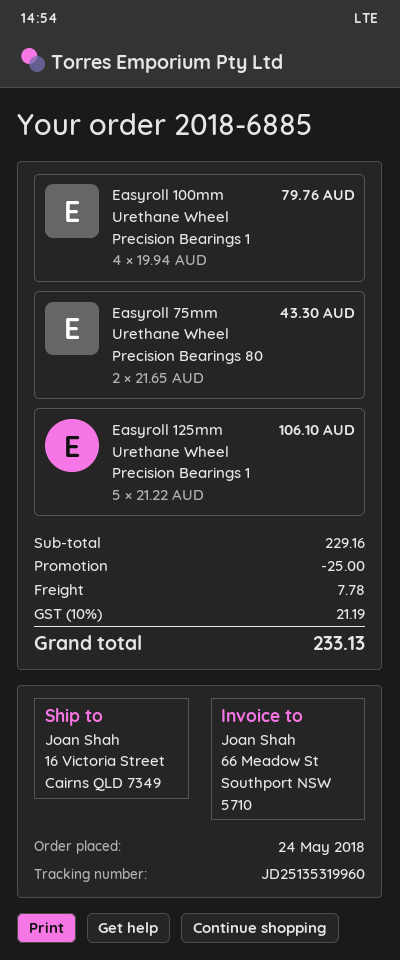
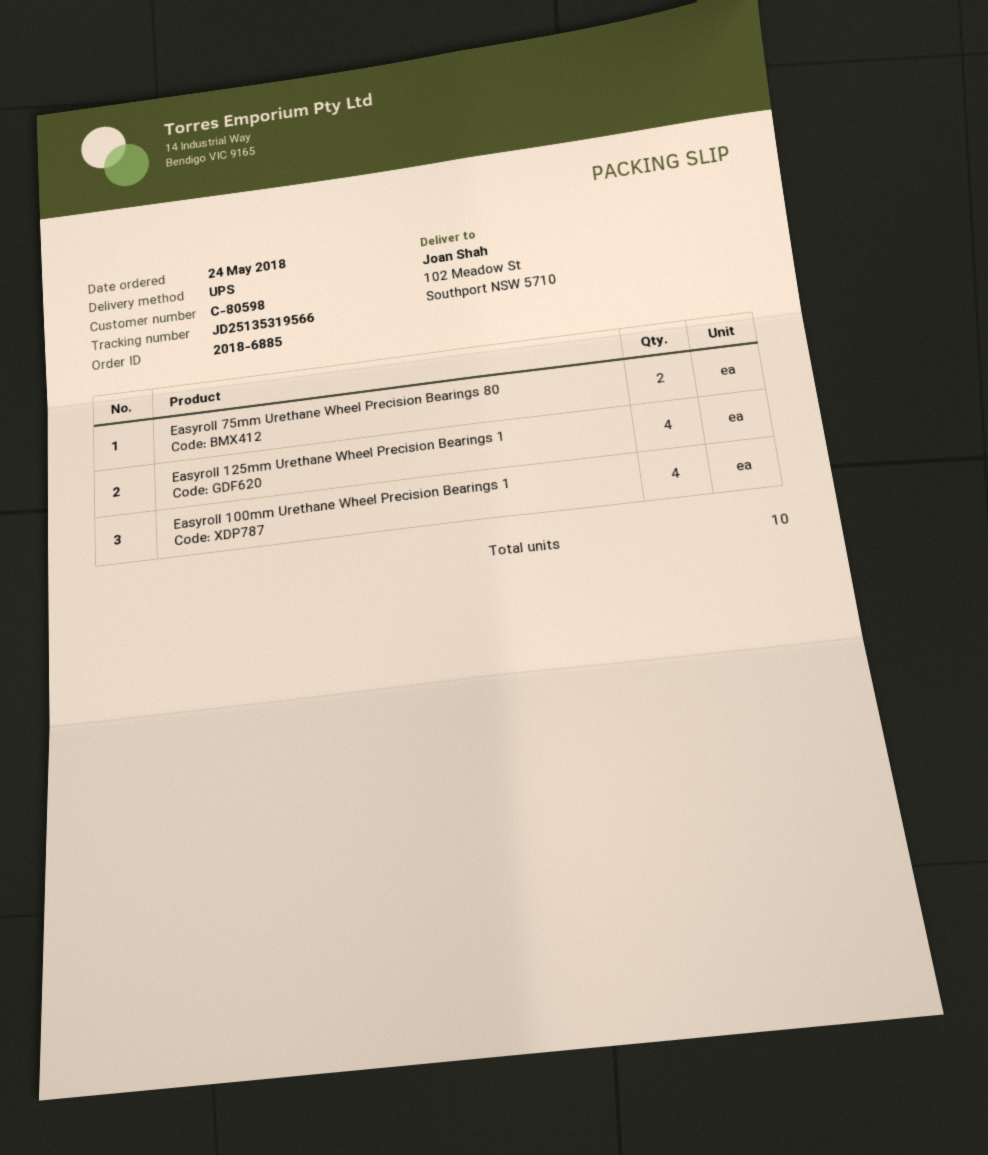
tracking number: JD25135319960 -> JD25135319566
ship to: 16 Victoria Street, Cairns QLD 7349 -> 102 Meadow St, Southport NSW 5710
Easyroll 125mm Urethane Wheel Precision Bearings 1: 5 -> 4

